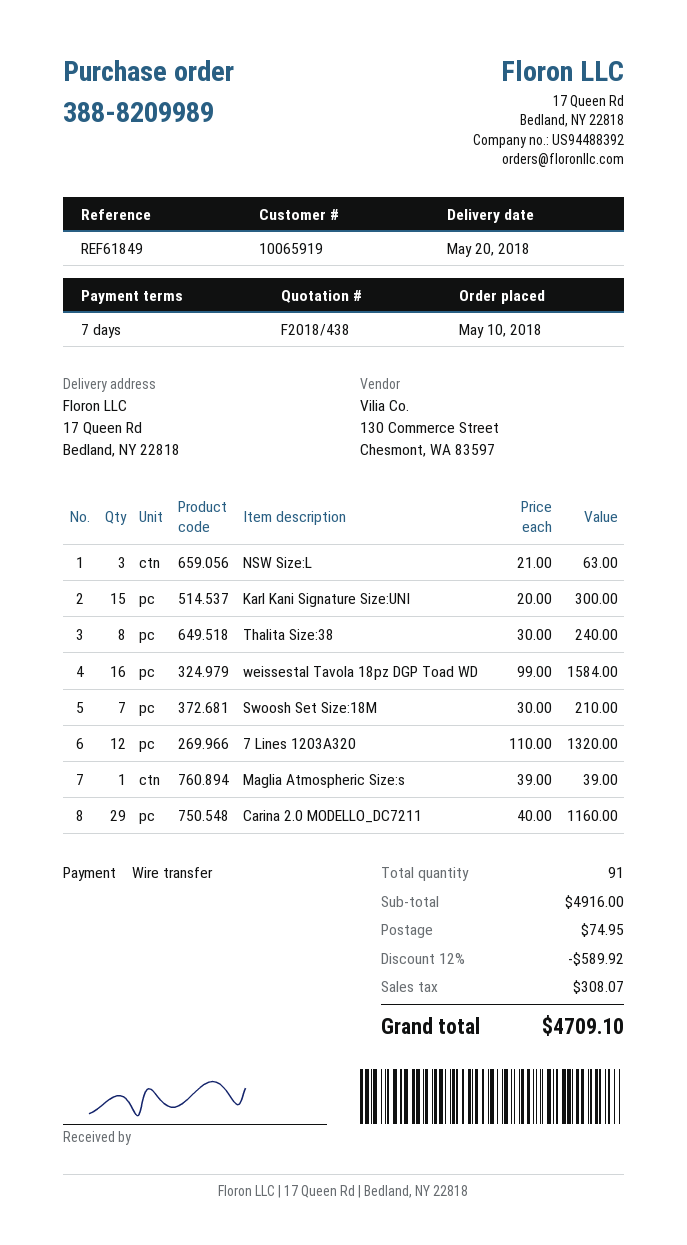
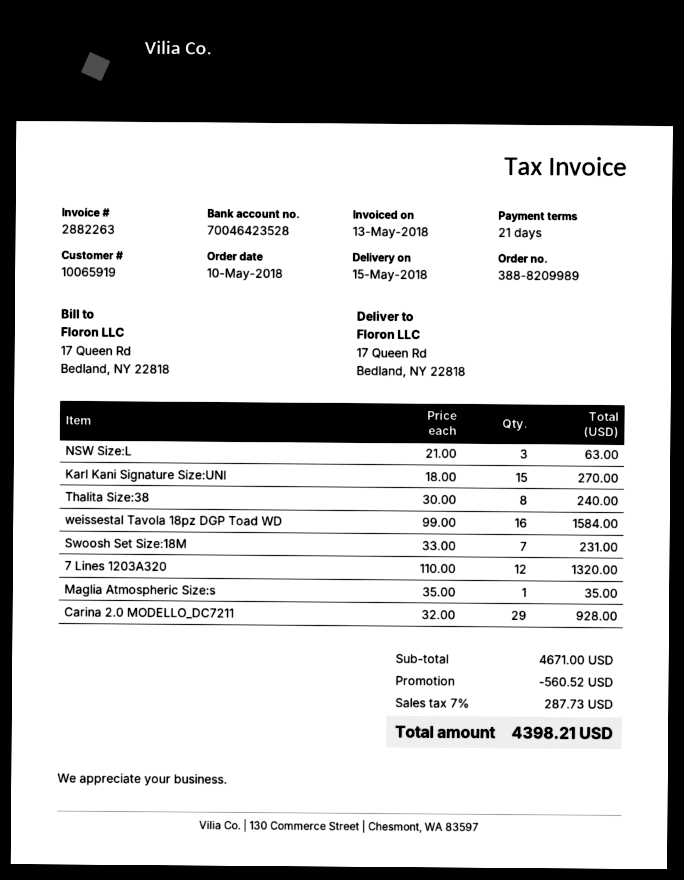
delivery date: 2018-05-20 -> 2018-05-15
payment terms: 7 days -> 21 days
Karl Kani Signature Size:UNI: 15 x 20.00 = 300.00 -> 15 x 18.00 = 270.00
Swoosh Set Size:18M: 7 x 30.00 = 210.00 -> 7 x 33.00 = 231.00
Maglia Atmospheric Size:s: 1 x 39.00 = 39.00 -> 1 x 35.00 = 35.00
Carina 2.0 MODELLO_DC7211: 29 x 40.00 = 1160.00 -> 29 x 32.00 = 928.00
subtotal: 4916.00 -> 4671.00
discount: 589.92 -> 560.52
shipping: 74.95 -> none
tax: 308.07 -> 287.73
total: 4709.10 -> 4398.21

